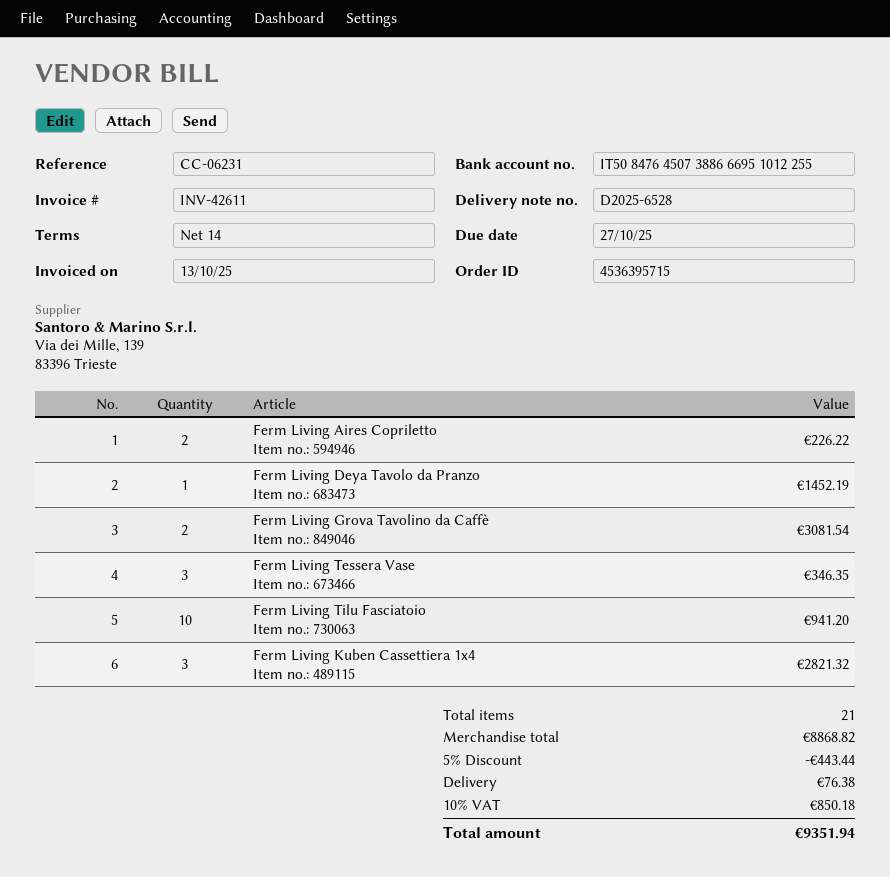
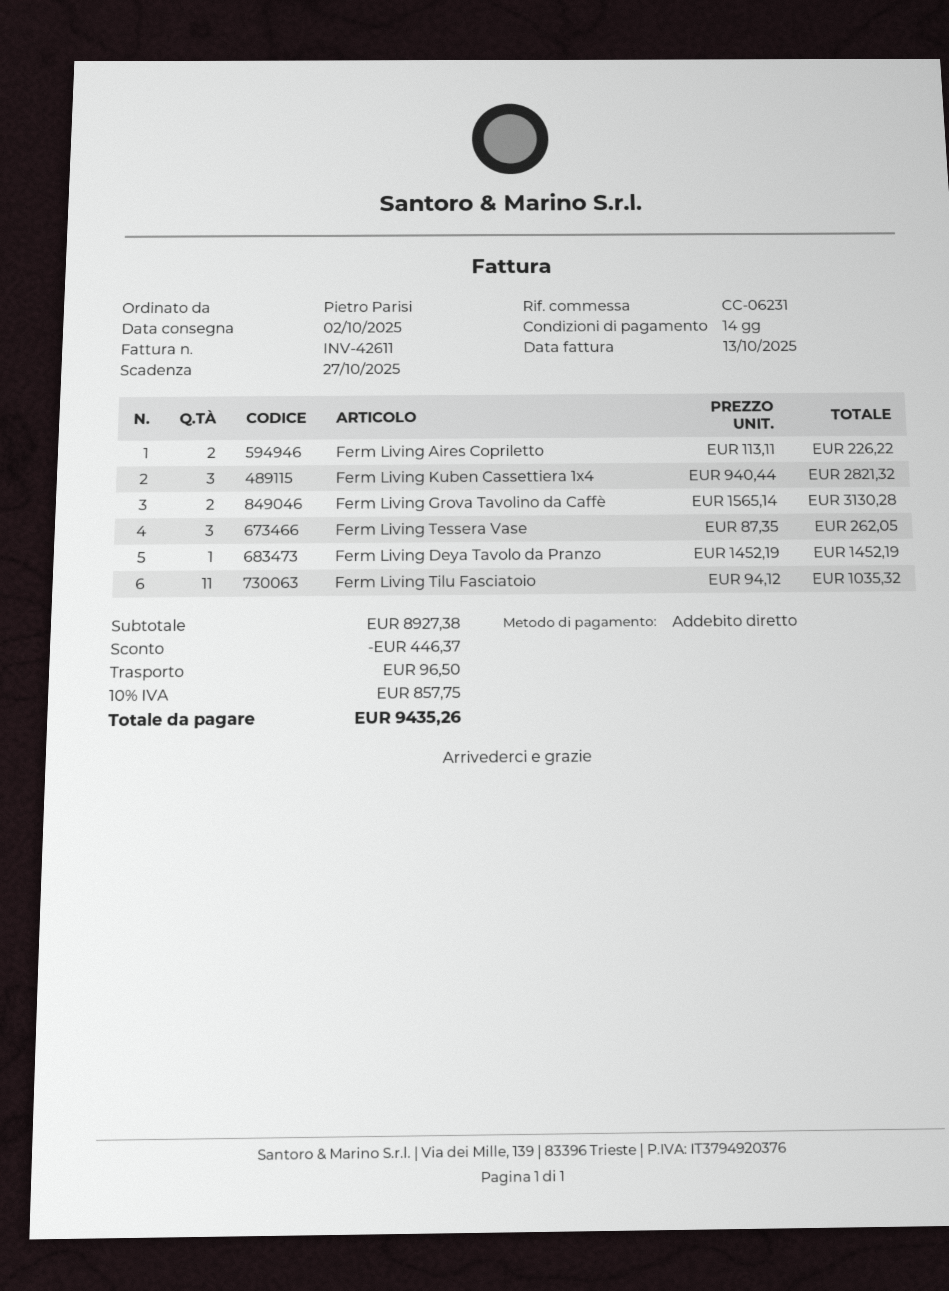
Ferm Living Grova Tavolino da Caffè: 2 for 3081.54 -> 2 for 3130.28
Ferm Living Tessera Vase: 3 for 346.35 -> 3 for 262.05
Ferm Living Tilu Fasciatoio: 10 for 941.20 -> 11 for 1035.32
subtotal: 8868.82 -> 8927.38
discount: 443.44 -> 446.37
shipping: 76.38 -> 96.50
tax: 10% = 850.18 -> 10% = 857.75
total: 9351.94 -> 9435.26

